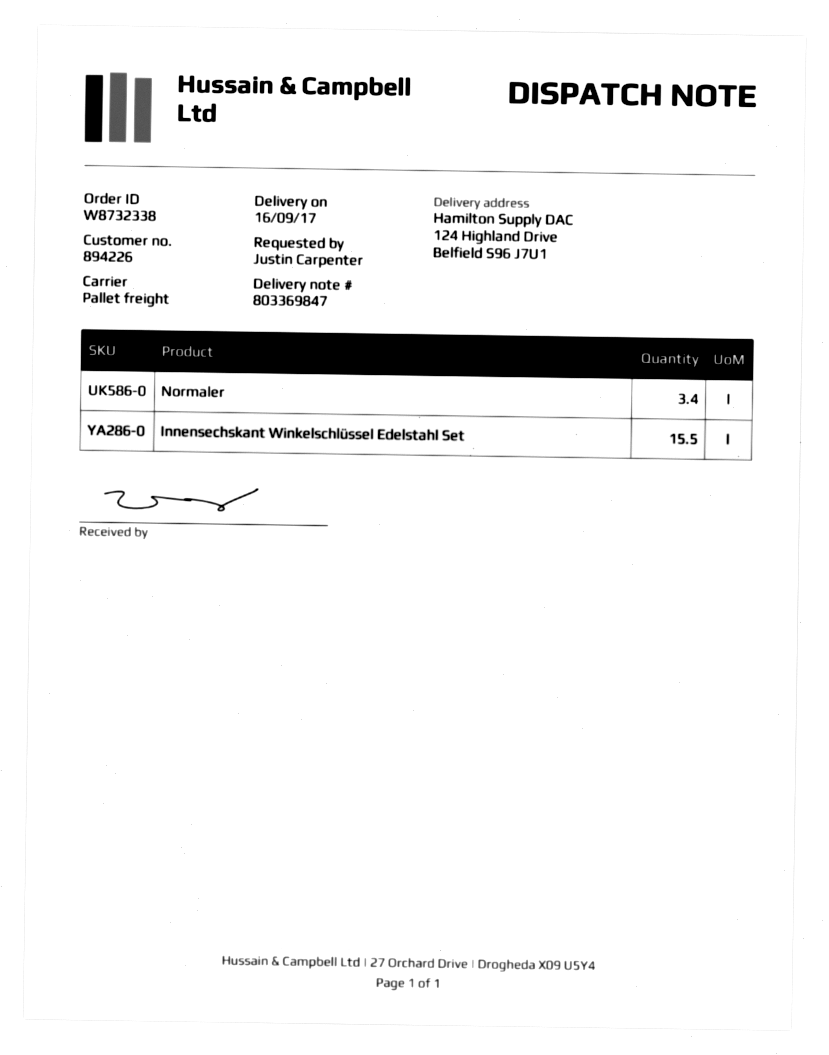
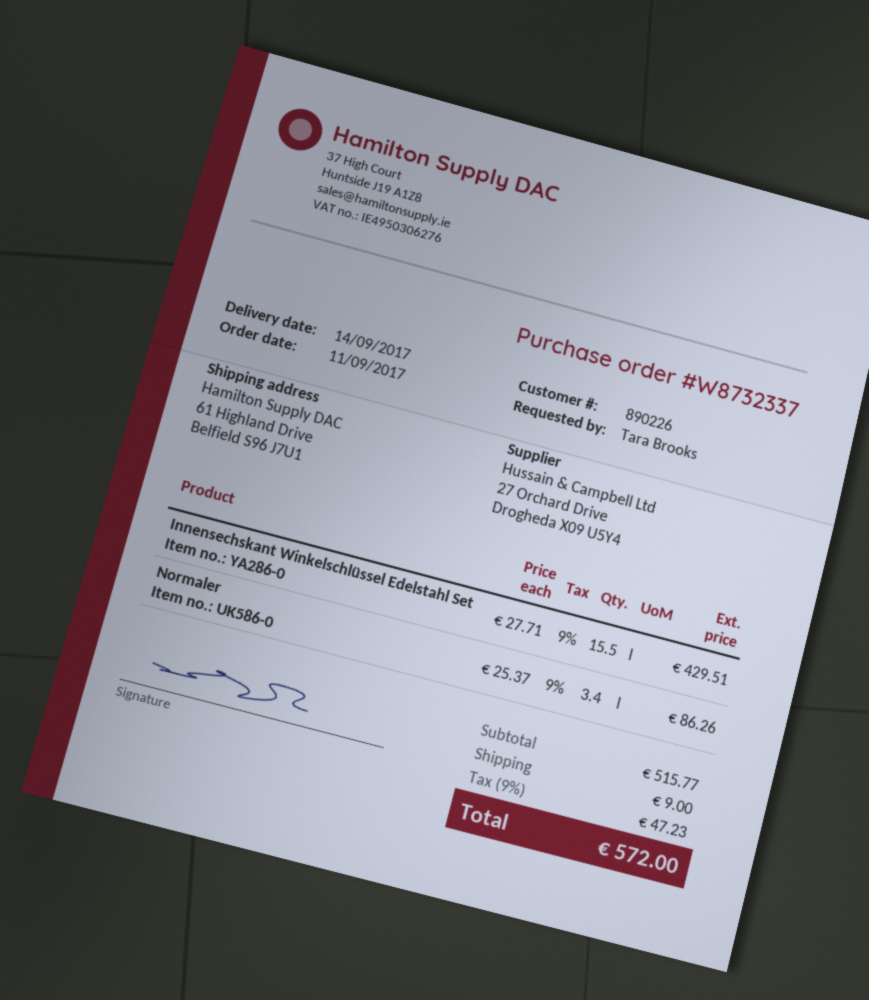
order number: W8732338 -> W8732337
delivery date: 2017-09-16 -> 2017-09-14
customer number: 894226 -> 890226
ordered by: Justin Carpenter -> Tara Brooks
ship to: 124 Highland Drive, Belfield S96 J7U1 -> 61 Highland Drive, Belfield S96 J7U1

